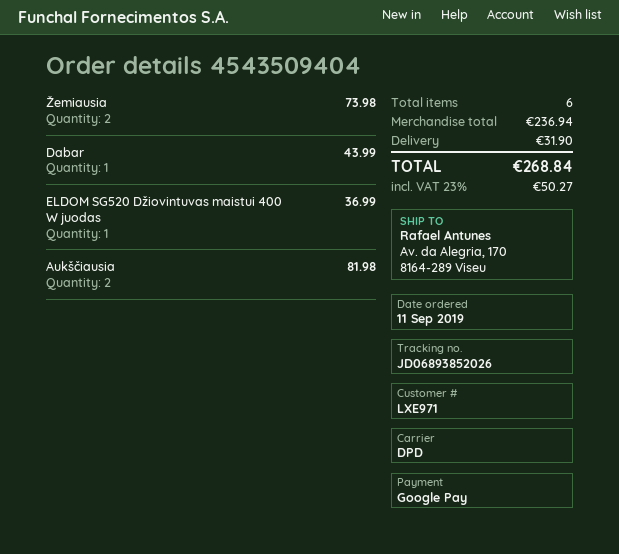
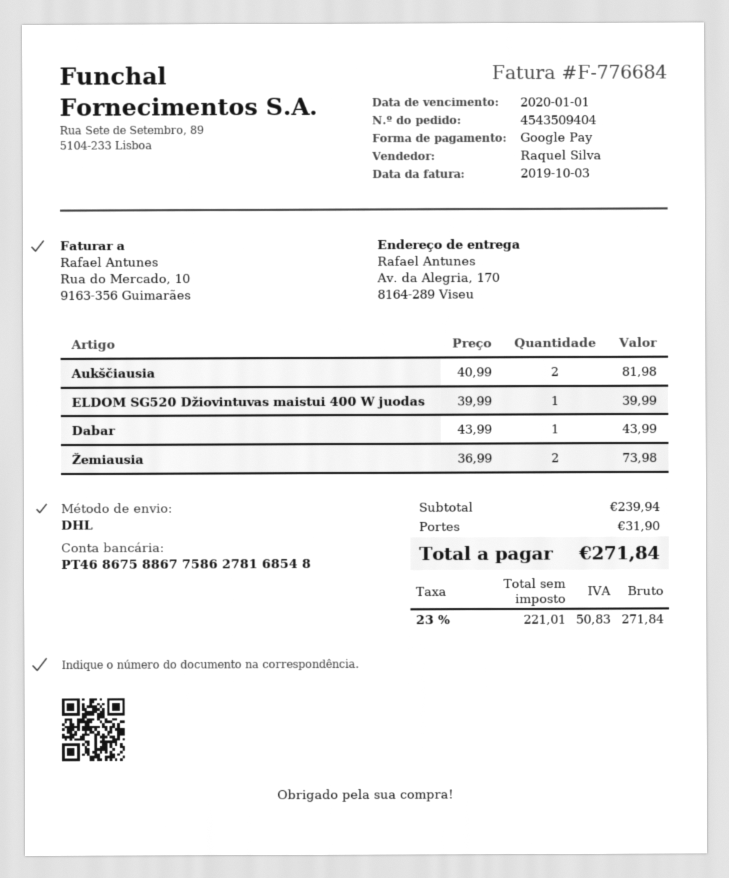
shipping method: DPD -> DHL
ELDOM SG520 Džiovintuvas maistui 400 W juodas: 1 for 36.99 -> 1 for 39.99
subtotal: 236.94 -> 239.94
tax: 23% = 50.27 -> 23% = 50.83
total: 268.84 -> 271.84

